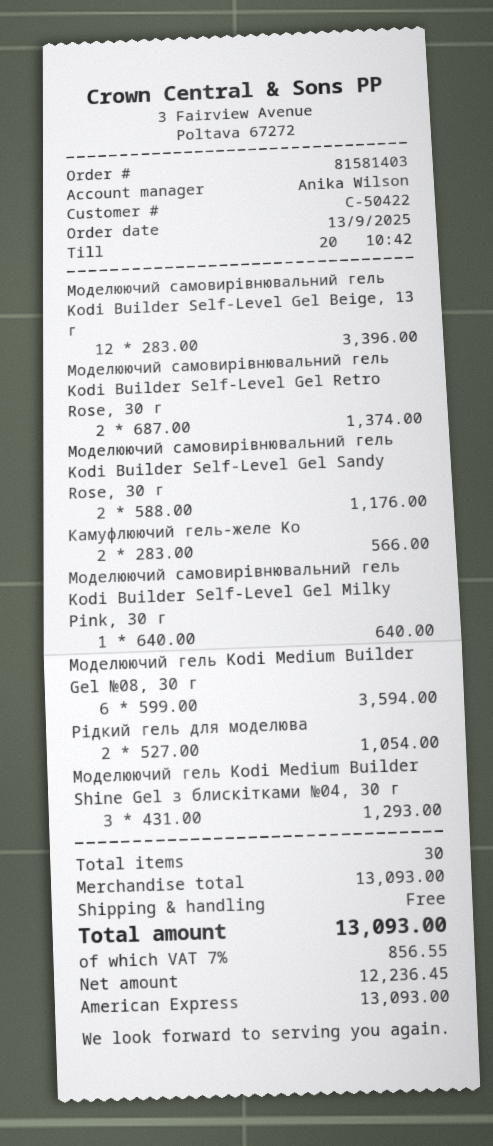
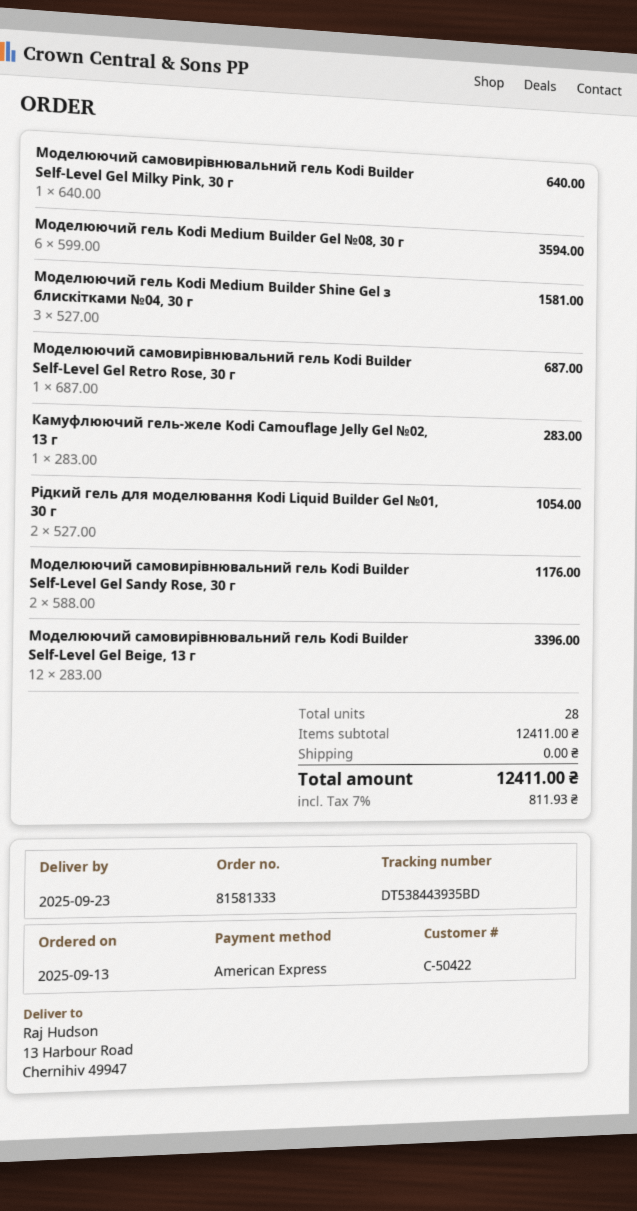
order number: 81581403 -> 81581333
Моделюючий самовирівнювальний гель Kodi Builder Self-Level Gel Retro Rose, 30 г: 2 x 687.00 = 1374.00 -> 1 x 687.00 = 687.00
Камуфлюючий гель-желе Ko: 2 x 283.00 = 566.00 -> 1 x 283.00 = 283.00
Моделюючий гель Kodi Medium Builder Shine Gel з блискітками №04, 30 г: 3 x 431.00 = 1293.00 -> 3 x 527.00 = 1581.00
total quantity: 30 -> 28
subtotal: 13093.00 -> 12411.00
tax: 7% = 856.55 -> 7% = 811.93
total: 13093.00 -> 12411.00

